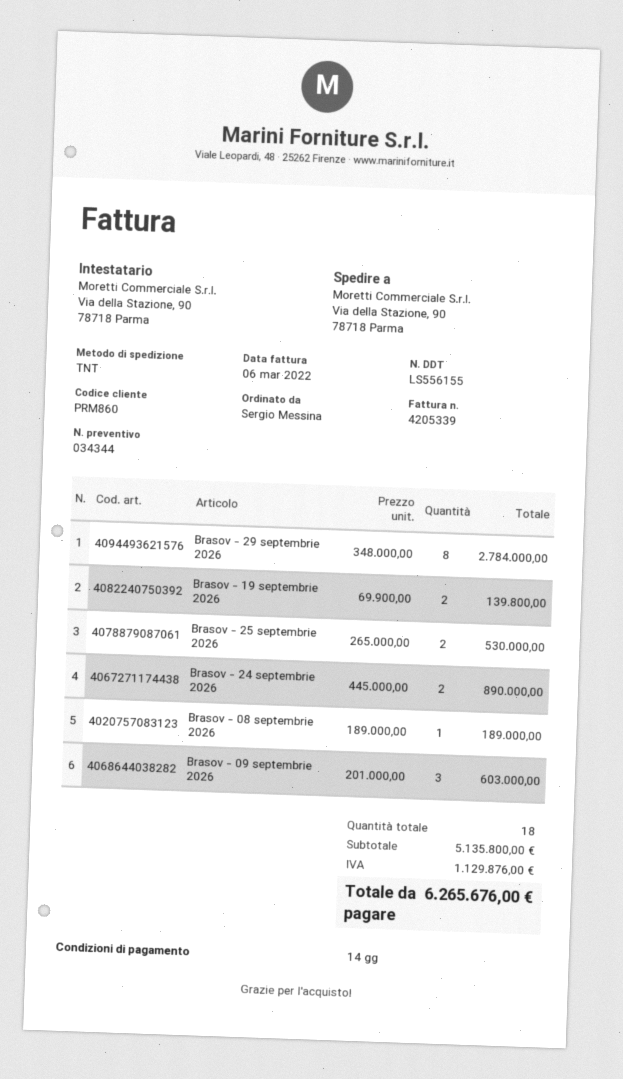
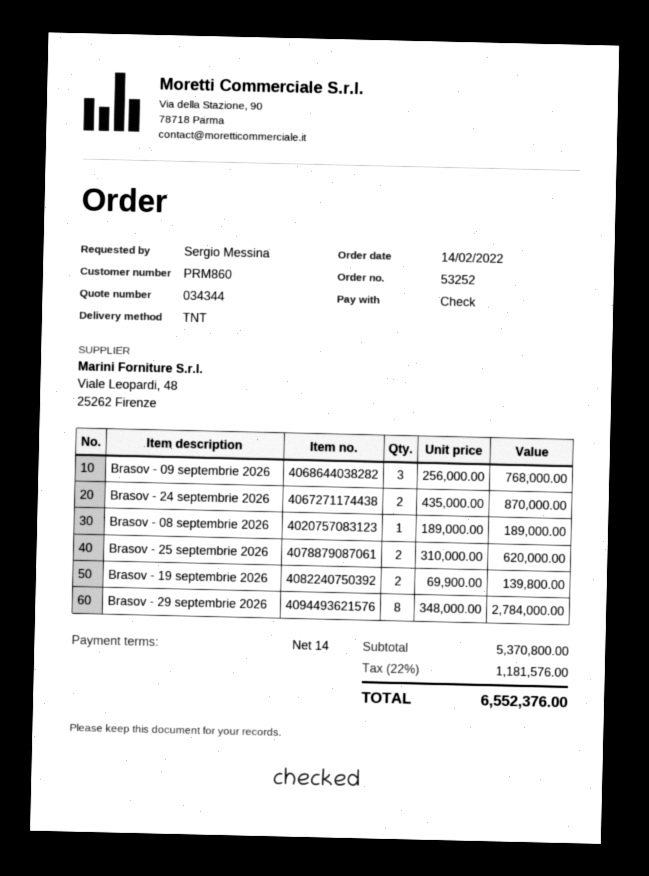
Brasov - 25 septembrie 2026: 2 x 265000.00 = 530000.00 -> 2 x 310000.00 = 620000.00
Brasov - 24 septembrie 2026: 2 x 445000.00 = 890000.00 -> 2 x 435000.00 = 870000.00
Brasov - 09 septembrie 2026: 3 x 201000.00 = 603000.00 -> 3 x 256000.00 = 768000.00
subtotal: 5135800.00 -> 5370800.00
tax: 1129876.00 -> 1181576.00
total: 6265676.00 -> 6552376.00

